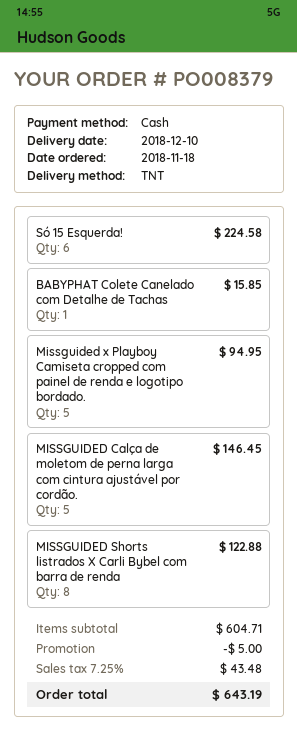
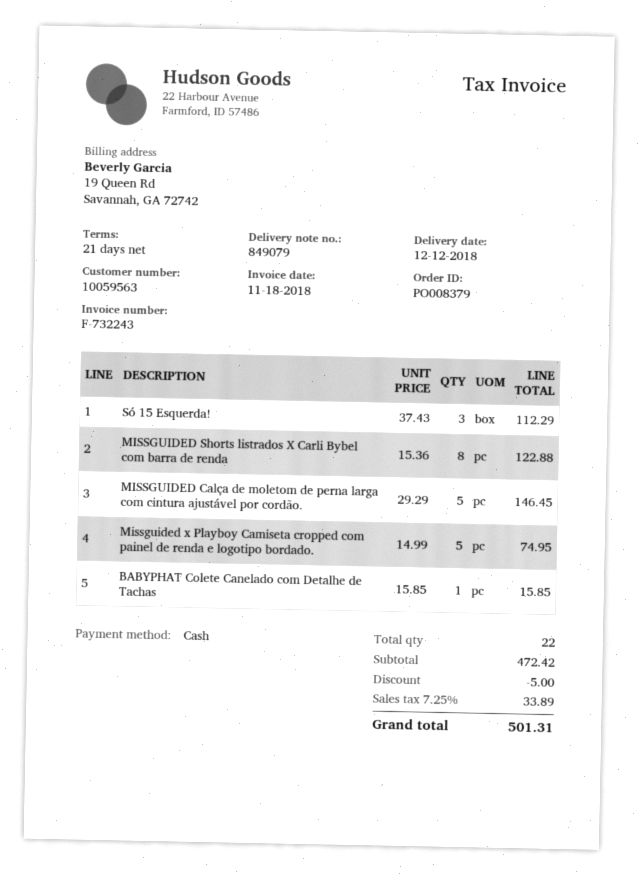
delivery date: 2018-12-10 -> 2018-12-12
Só 15 Esquerda!: 6 for 224.58 -> 3 for 112.29
Missguided x Playboy Camiseta cropped com painel de renda e logotipo bordado.: 5 for 94.95 -> 5 for 74.95
subtotal: 604.71 -> 472.42
tax: 7.25% = 43.48 -> 7.25% = 33.89
total: 643.19 -> 501.31

